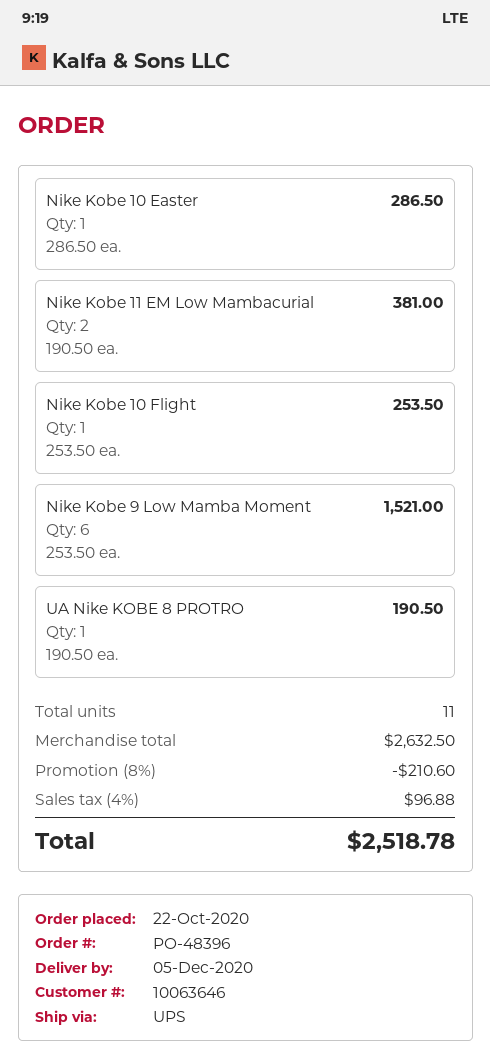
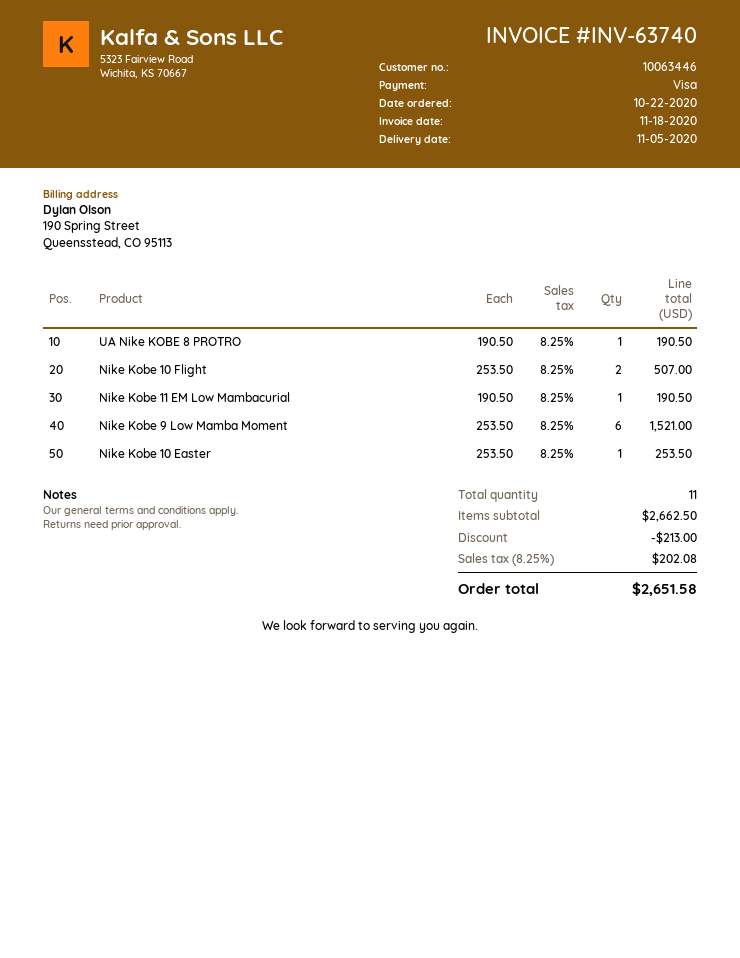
delivery date: 2020-12-05 -> 2020-11-05
customer number: 10063646 -> 10063446
Nike Kobe 10 Easter: 1 x 286.50 = 286.50 -> 1 x 253.50 = 253.50
Nike Kobe 11 EM Low Mambacurial: 2 x 190.50 = 381.00 -> 1 x 190.50 = 190.50
Nike Kobe 10 Flight: 1 x 253.50 = 253.50 -> 2 x 253.50 = 507.00
subtotal: 2632.50 -> 2662.50
discount: 210.60 -> 213.00
tax: 4% = 96.88 -> 8.25% = 202.08
total: 2518.78 -> 2651.58

